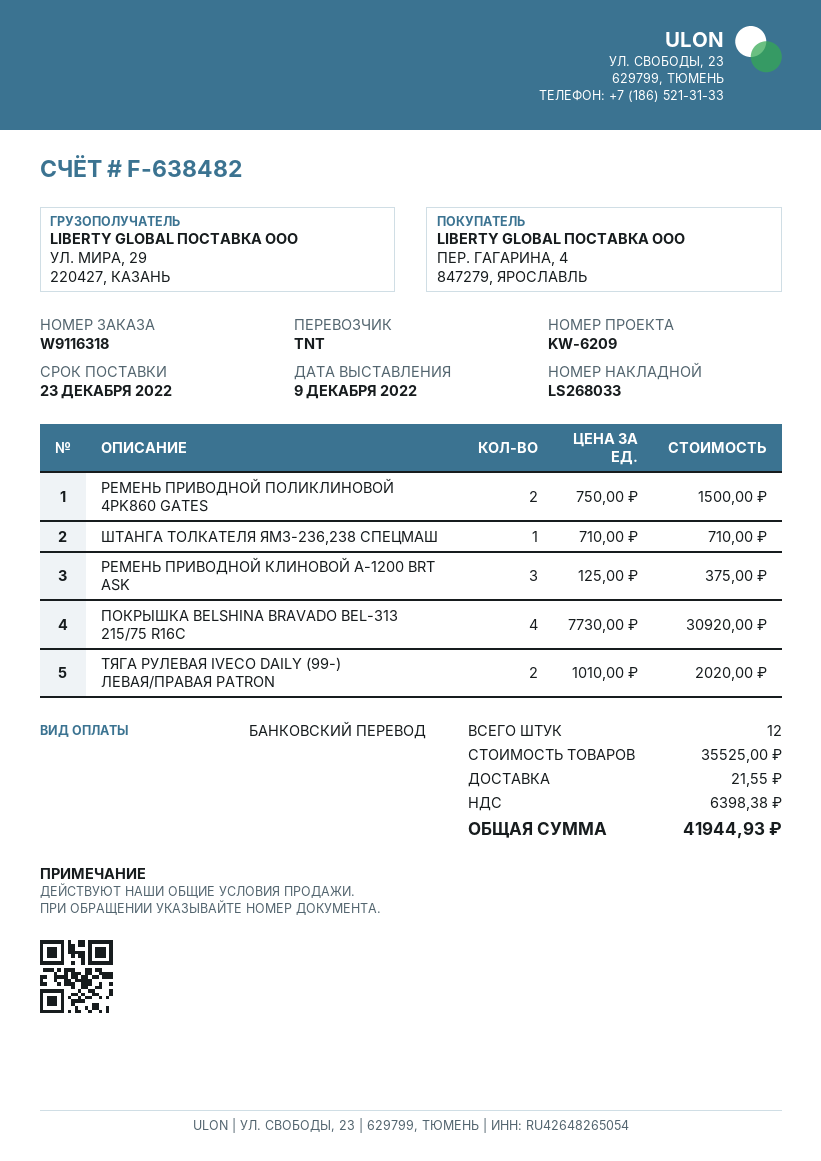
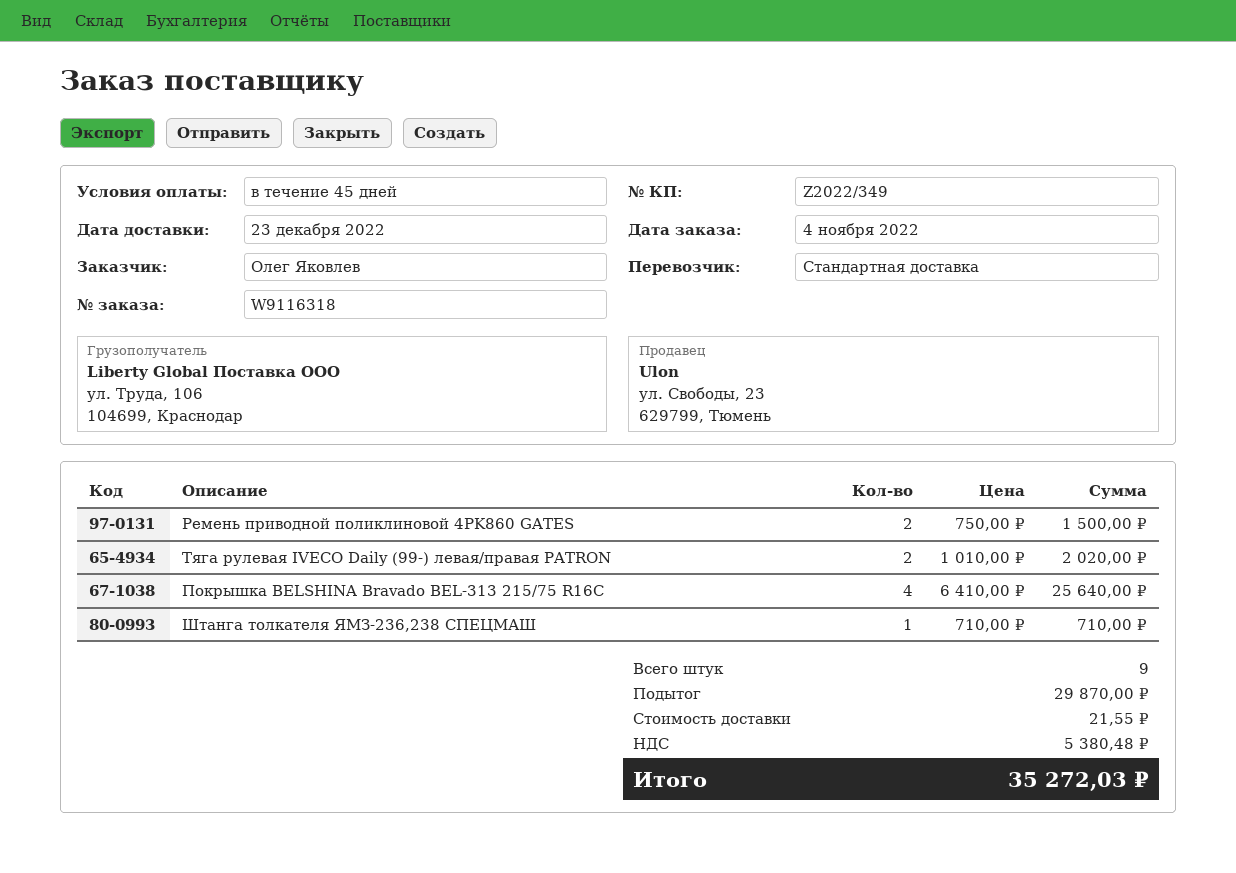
shipping method: TNT -> standard
ship to: УЛ. МИРА, 29, 220427, КАЗАНЬ -> ул. Труда, 106, 104699, Краснодар
РЕМЕНЬ ПРИВОДНОЙ КЛИНОВОЙ А-1200 BRT ASK: 3 x 125.00 = 375.00 -> none
ПОКРЫШКА BELSHINA BRAVADO BEL-313 215/75 R16C: 4 x 7730.00 = 30920.00 -> 4 x 6410.00 = 25640.00
total quantity: 12 -> 9
subtotal: 35525.00 -> 29870.00
tax: 6398.38 -> 5380.48
total: 41944.93 -> 35272.03

